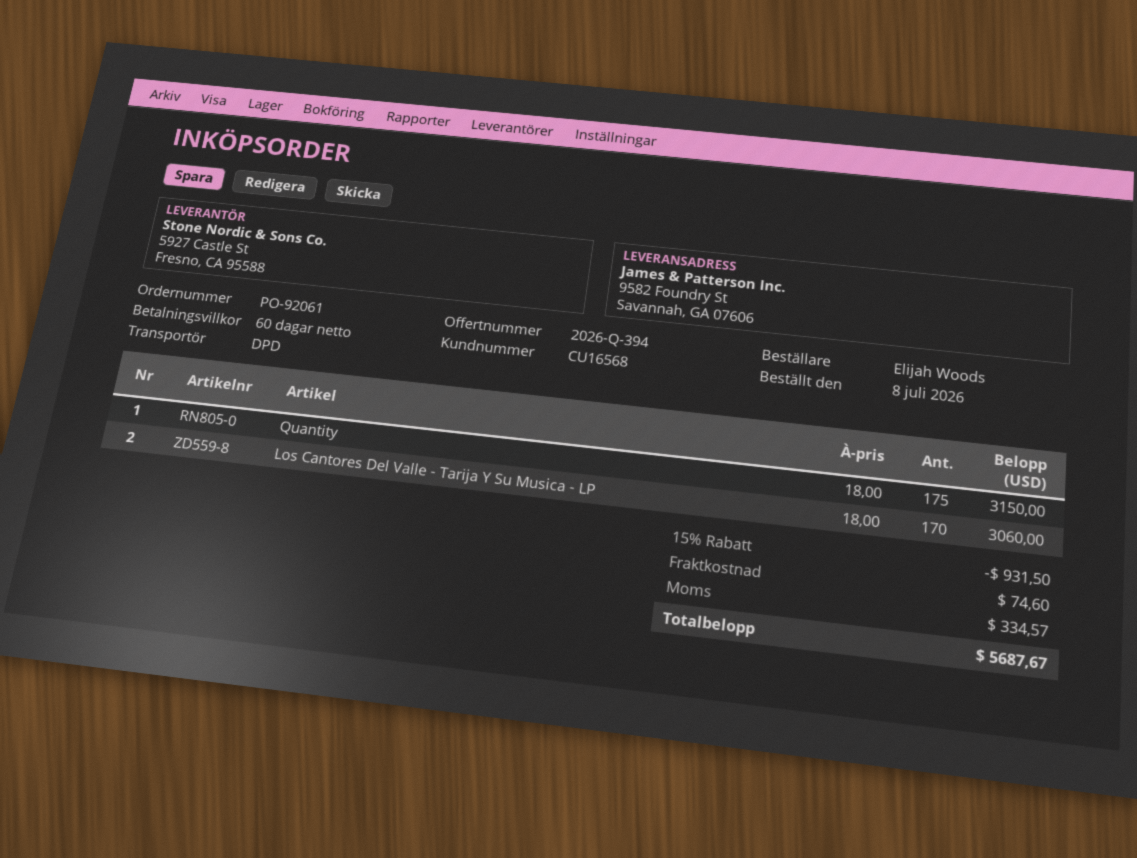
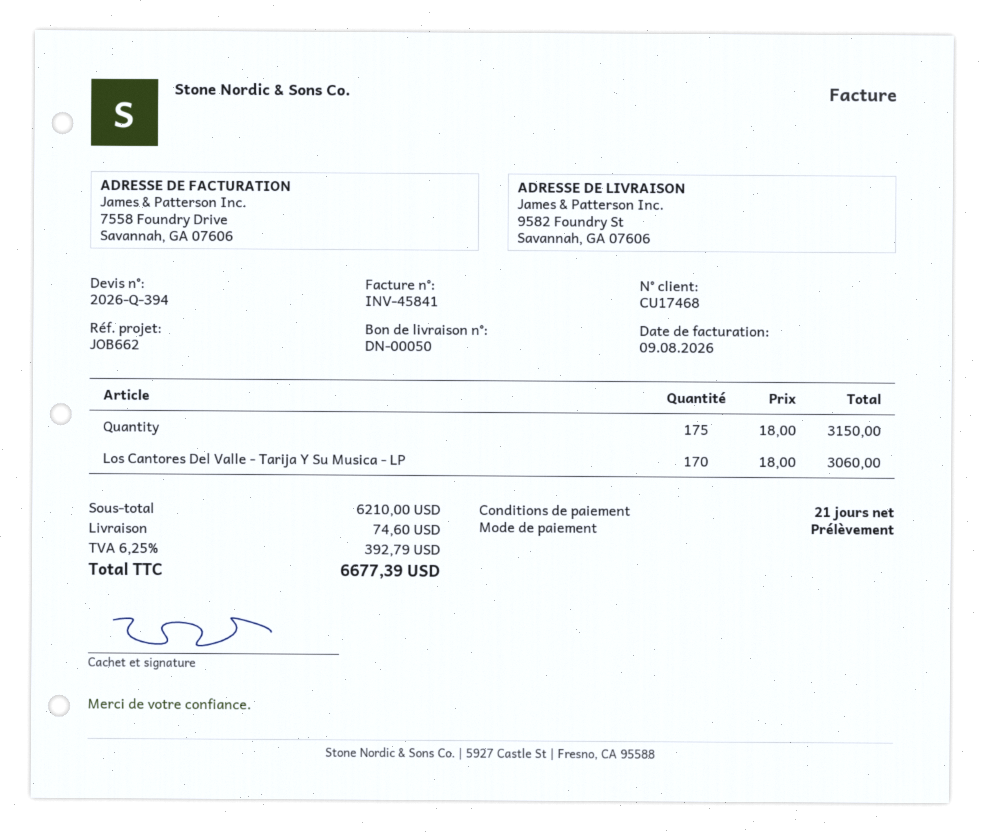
payment terms: 60 days -> 21 days
customer number: CU16568 -> CU17468
discount: 15% = 931.50 -> none
tax: 334.57 -> 392.79
total: 5687.67 -> 6677.39

